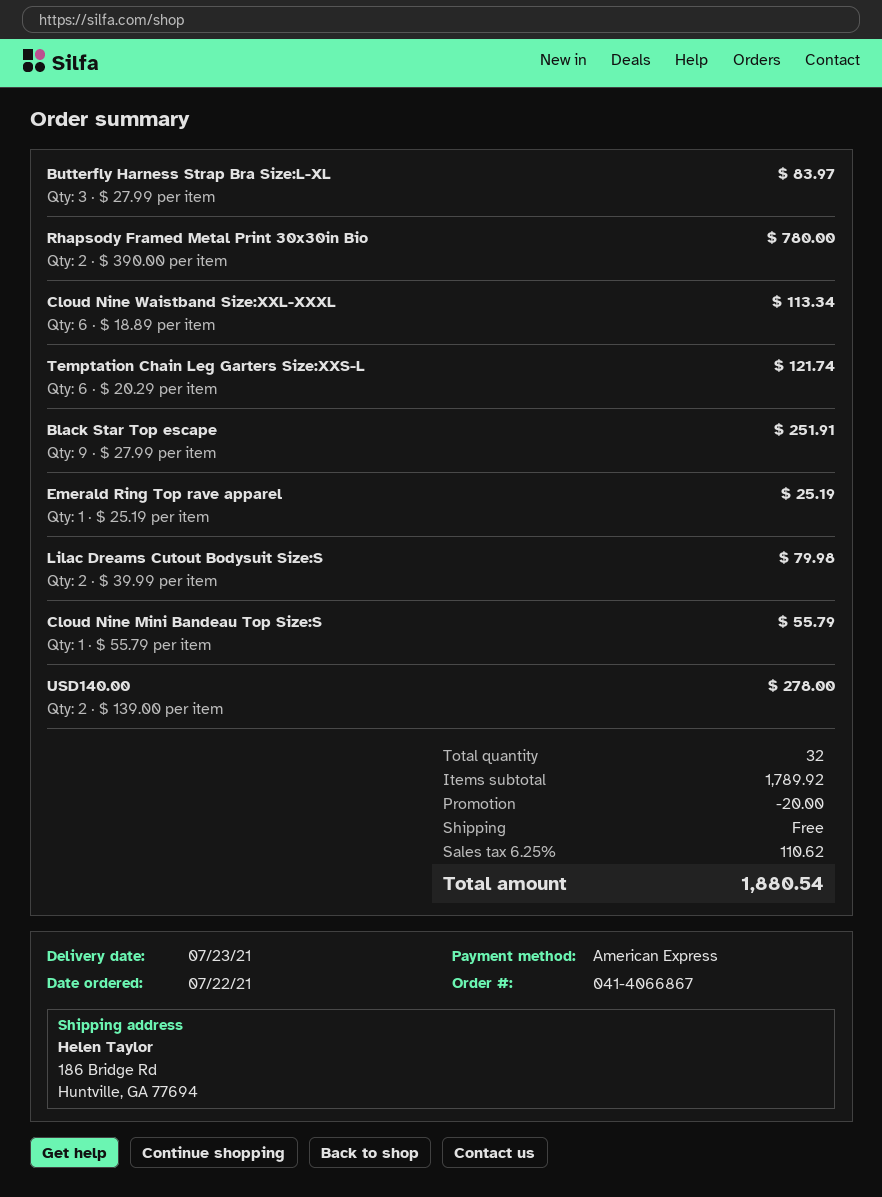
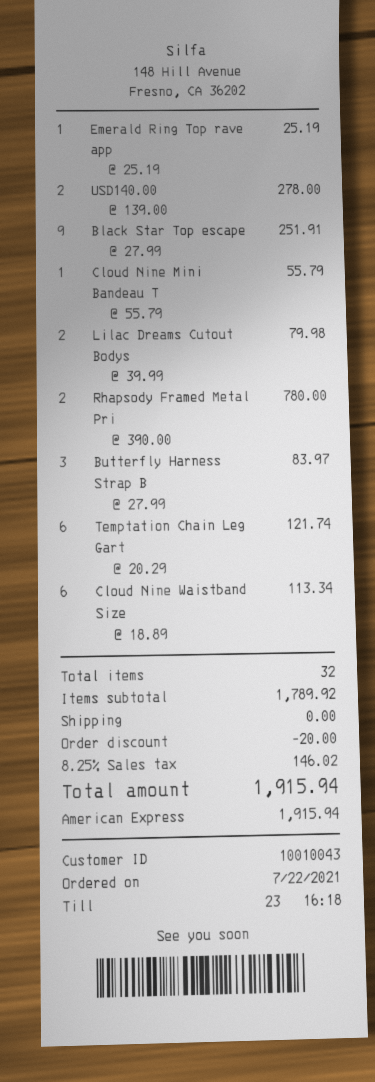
tax: 6.25% = 110.62 -> 8.25% = 146.02
total: 1880.54 -> 1915.94

